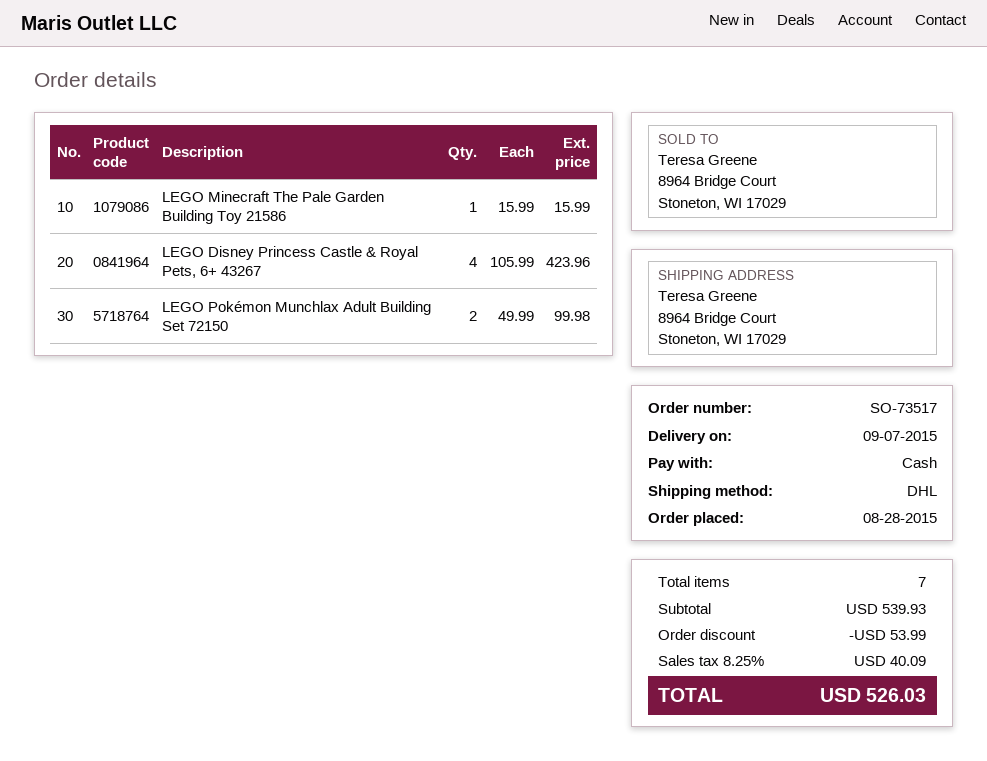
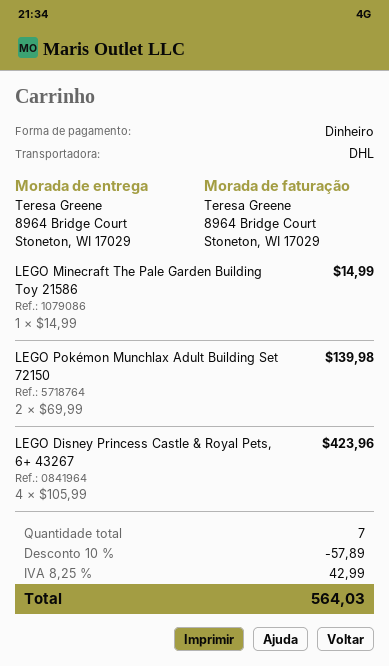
LEGO Minecraft The Pale Garden Building Toy 21586: 1 x 15.99 = 15.99 -> 1 x 14.99 = 14.99
LEGO Pokémon Munchlax Adult Building Set 72150: 2 x 49.99 = 99.98 -> 2 x 69.99 = 139.98
discount: 53.99 -> 57.89
tax: 8.25% = 40.09 -> 8.25% = 42.99
total: 526.03 -> 564.03

